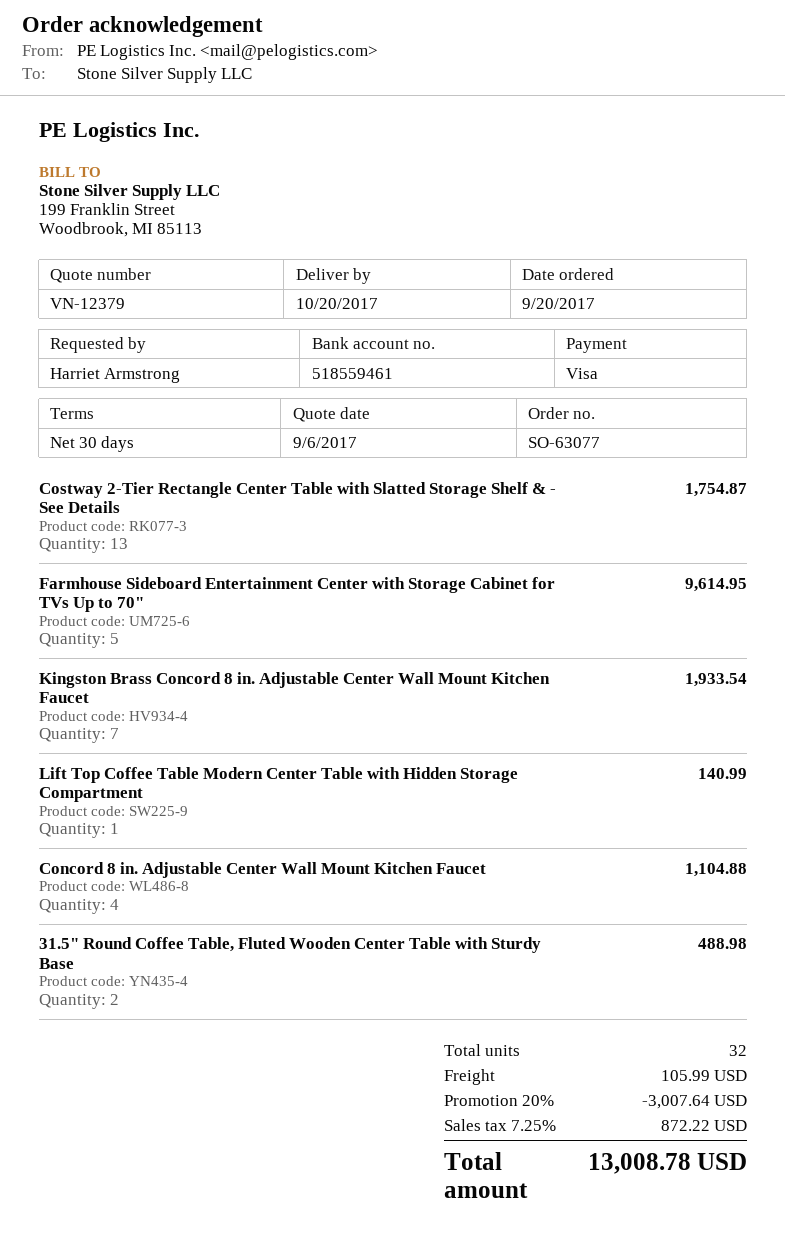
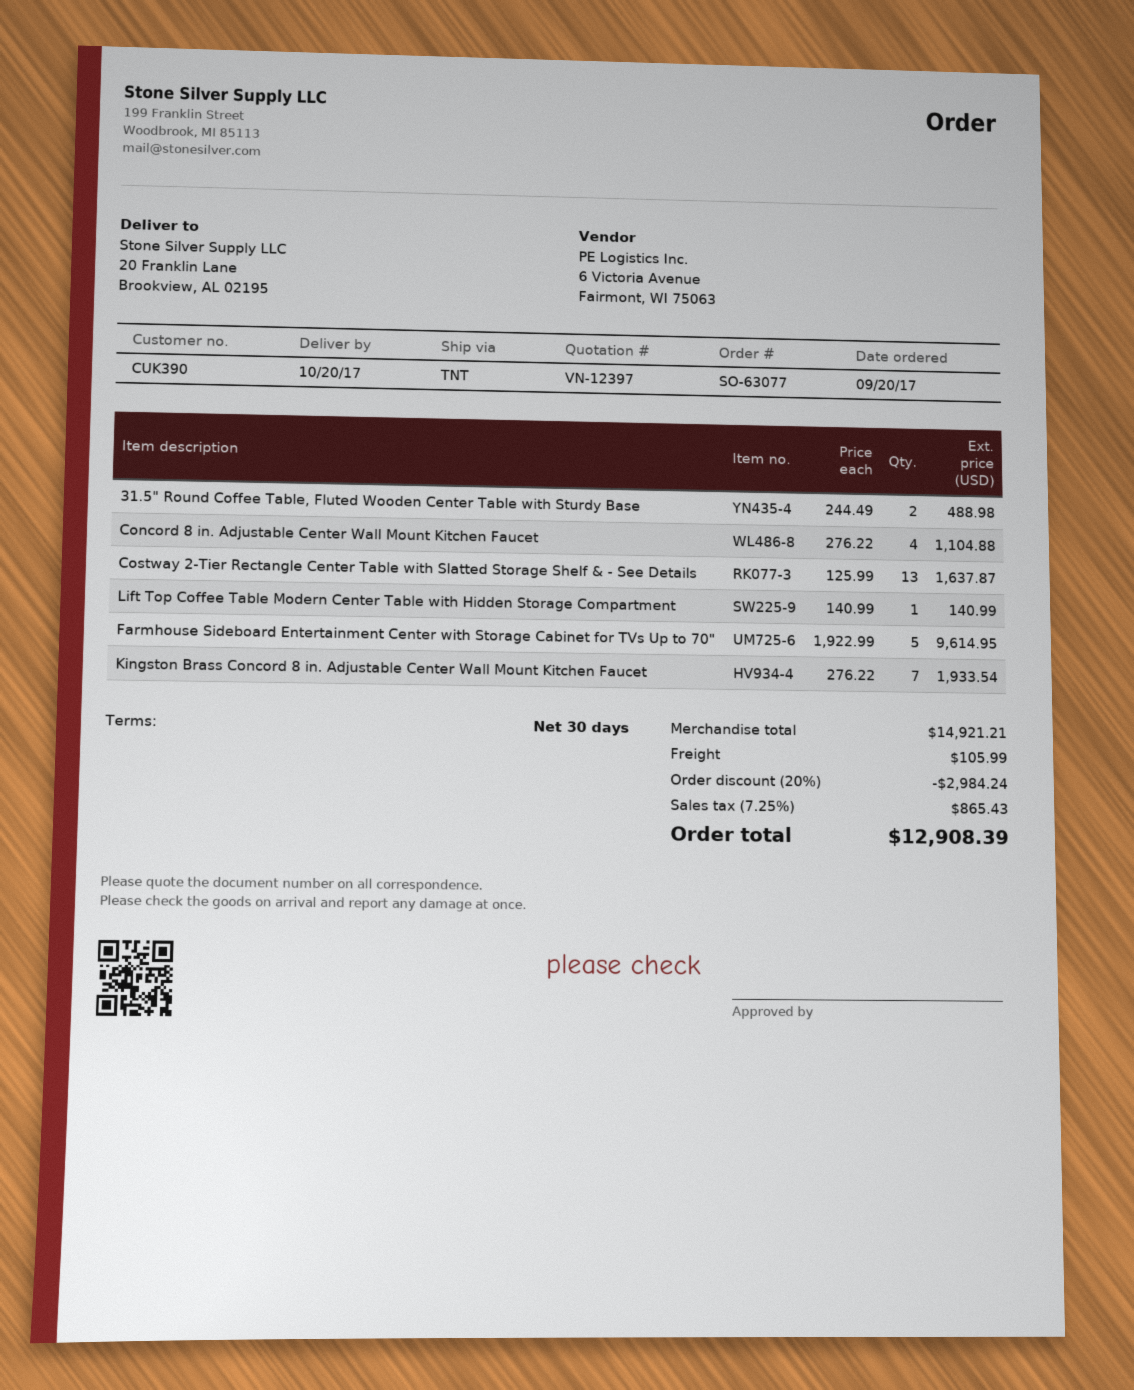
quote number: VN-12379 -> VN-12397
Costway 2-Tier Rectangle Center Table with Slatted Storage Shelf & - See Details: 13 for 1754.87 -> 13 for 1637.87
discount: 20% = 3007.64 -> 20% = 2984.24
tax: 7.25% = 872.22 -> 7.25% = 865.43
total: 13008.78 -> 12908.39

